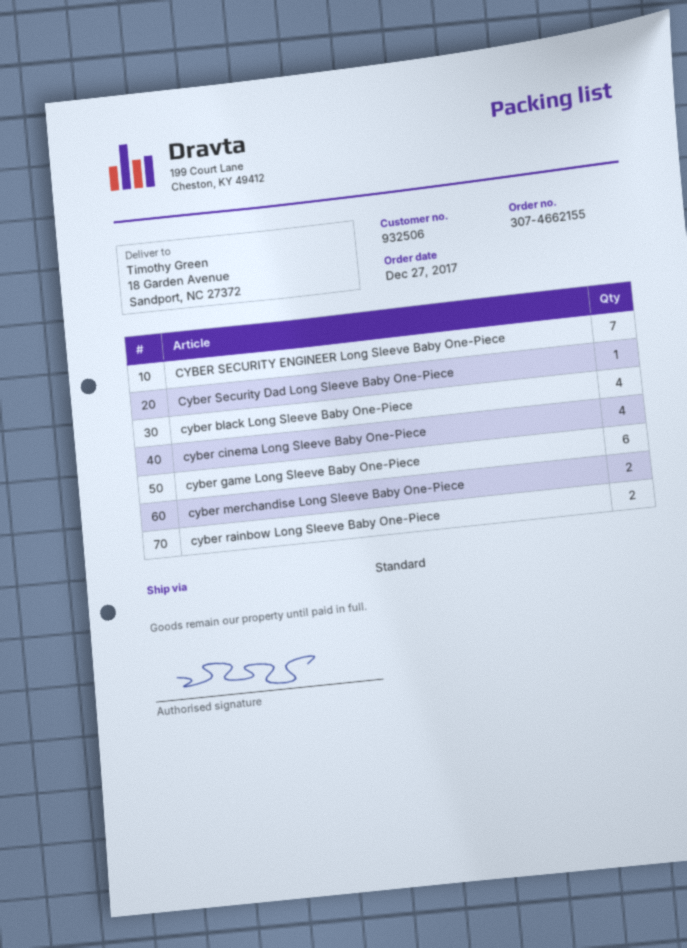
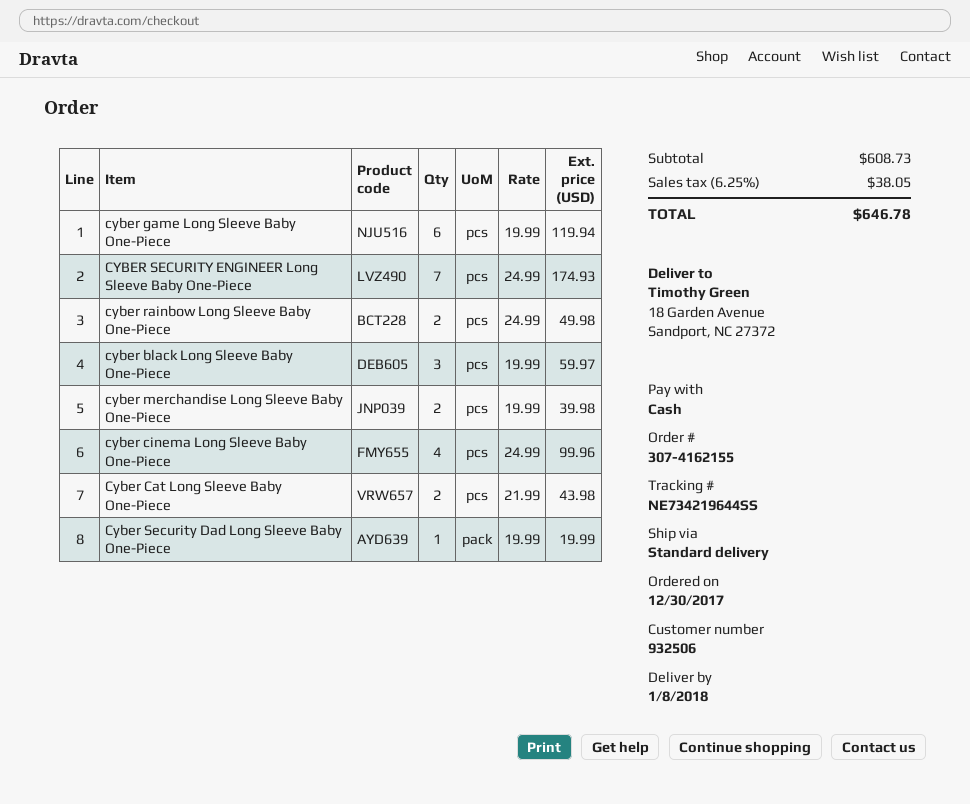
order number: 307-4662155 -> 307-4162155
order date: 2017-12-27 -> 2017-12-30
cyber black Long Sleeve Baby One-Piece: 4 -> 3
Cyber Cat Long Sleeve Baby One-Piece: none -> 2

